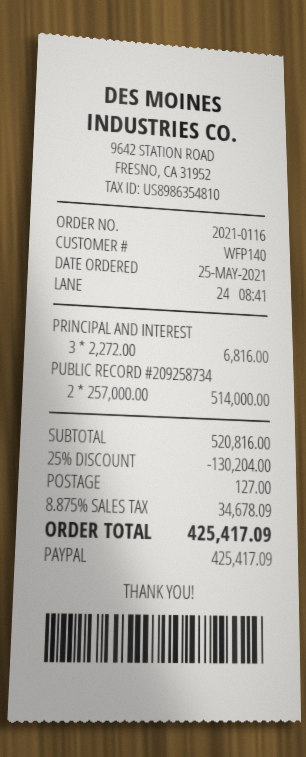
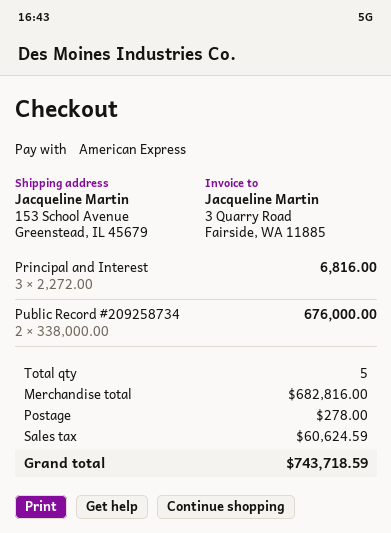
payment method: PayPal -> American Express
PUBLIC RECORD #209258734: 2 x 257000.00 = 514000.00 -> 2 x 338000.00 = 676000.00
subtotal: 520816.00 -> 682816.00
discount: 25% = 130204.00 -> none
shipping: 127.00 -> 278.00
tax: 34678.09 -> 60624.59
total: 425417.09 -> 743718.59

